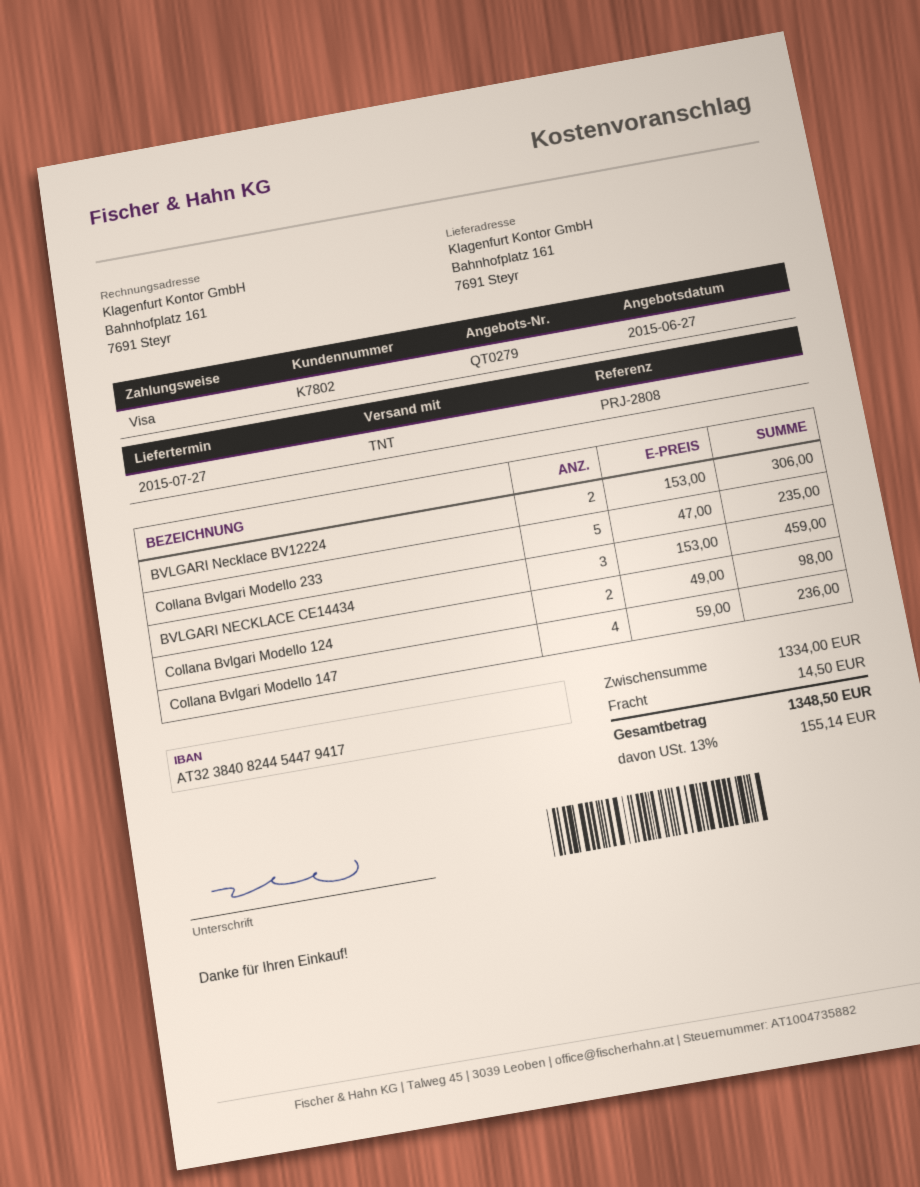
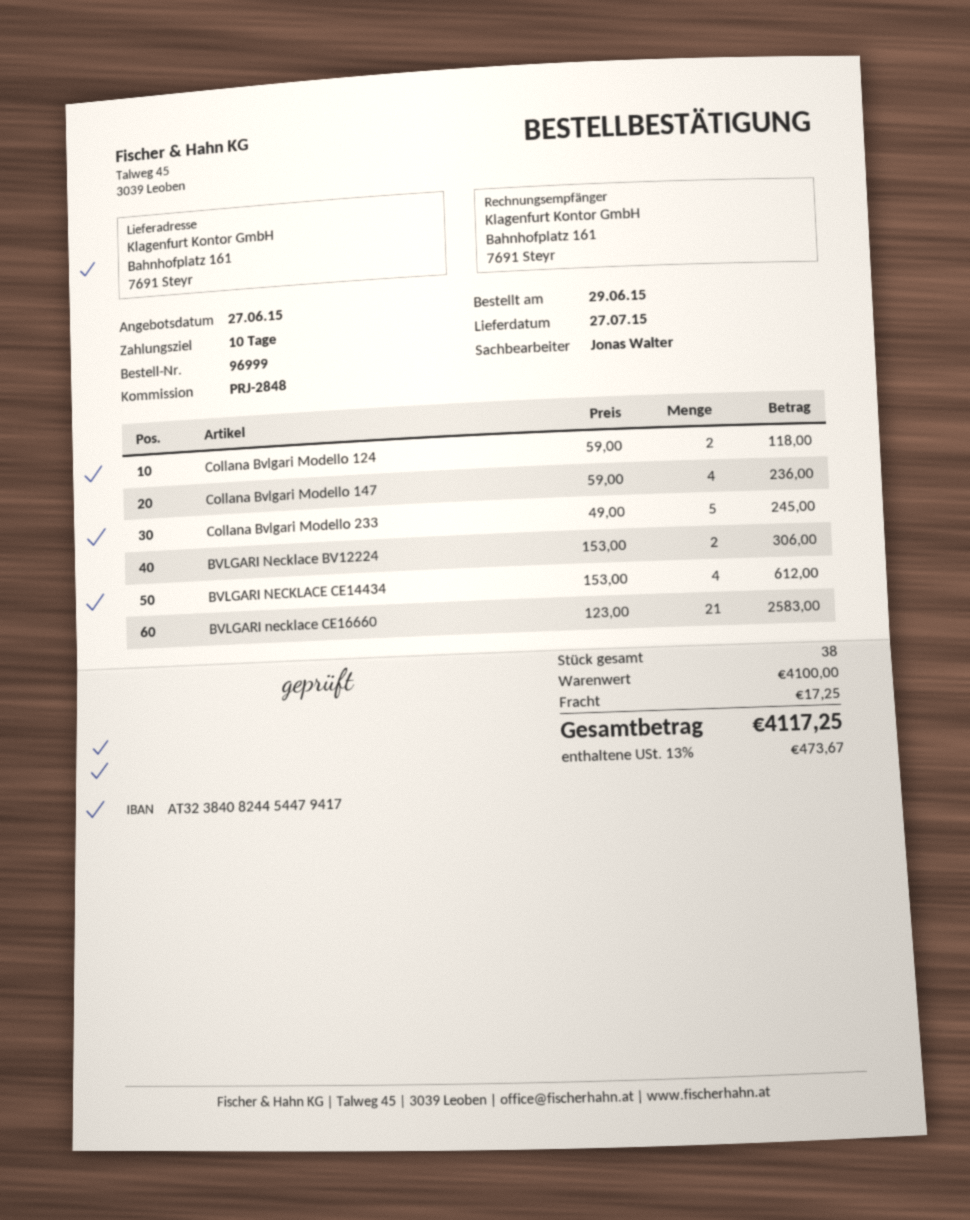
reference: PRJ-2808 -> PRJ-2848
Collana Bvlgari Modello 233: 5 x 47.00 = 235.00 -> 5 x 49.00 = 245.00
BVLGARI NECKLACE CE14434: 3 x 153.00 = 459.00 -> 4 x 153.00 = 612.00
Collana Bvlgari Modello 124: 2 x 49.00 = 98.00 -> 2 x 59.00 = 118.00
BVLGARI necklace CE16660: none -> 21 x 123.00 = 2583.00
subtotal: 1334.00 -> 4100.00
shipping: 14.50 -> 17.25
tax: 13% = 155.14 -> 13% = 473.67
total: 1348.50 -> 4117.25

